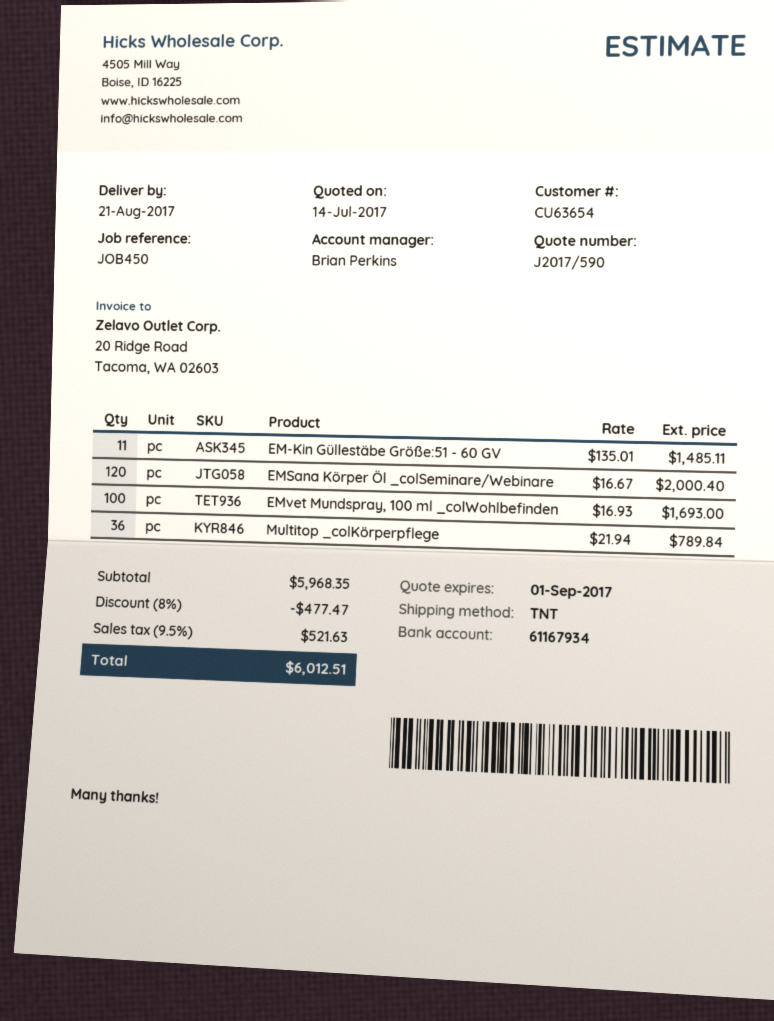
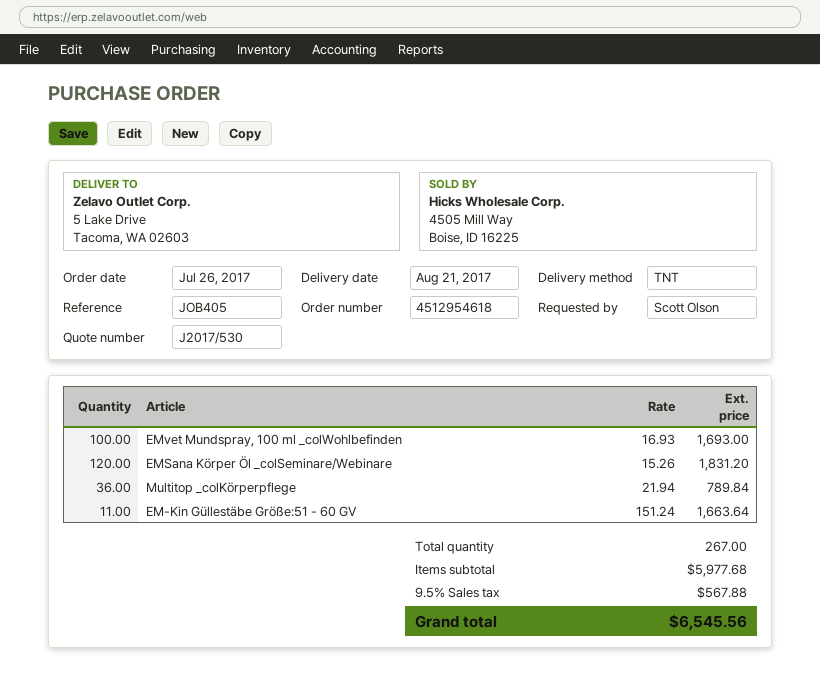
quote number: J2017/590 -> J2017/530
reference: JOB450 -> JOB405
EM-Kin Güllestäbe Größe:51 - 60 GV: 11 x 135.01 = 1485.11 -> 11 x 151.24 = 1663.64
EMSana Körper Öl _colSeminare/Webinare: 120 x 16.67 = 2000.40 -> 120 x 15.26 = 1831.20
subtotal: 5968.35 -> 5977.68
discount: 8% = 477.47 -> none
tax: 9.5% = 521.63 -> 9.5% = 567.88
total: 6012.51 -> 6545.56

